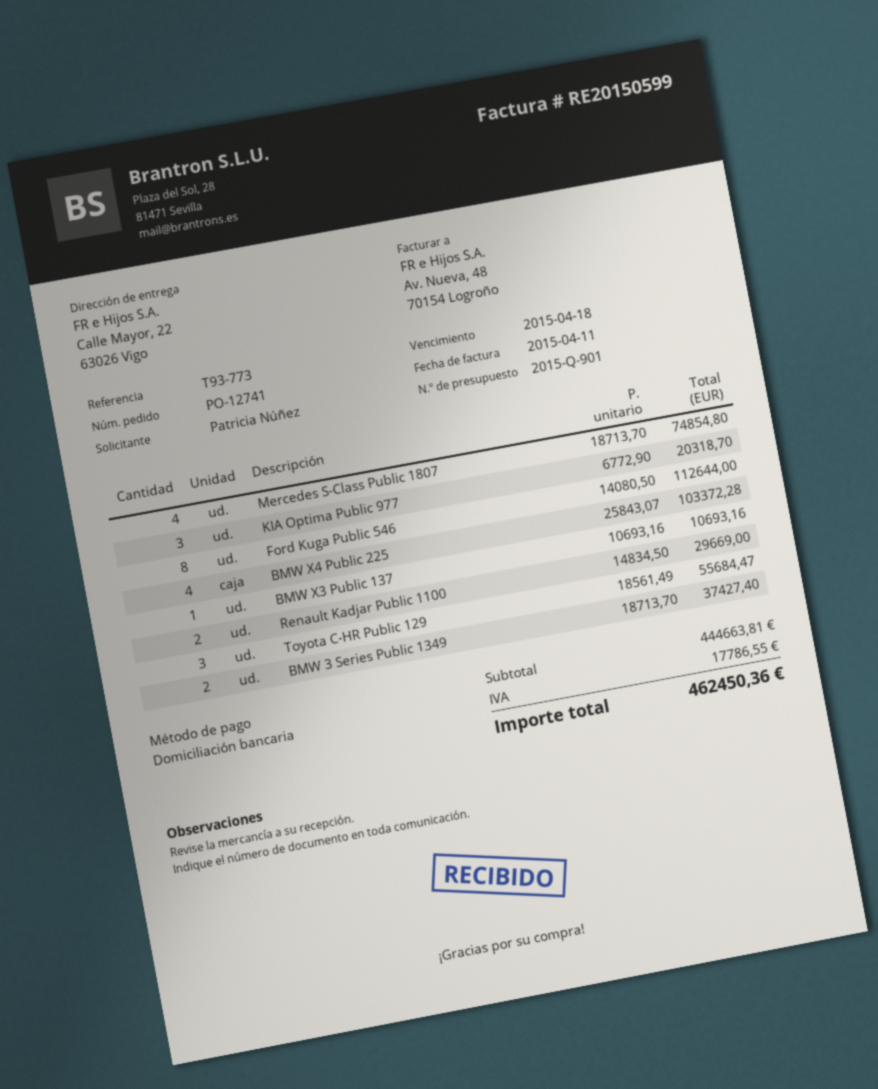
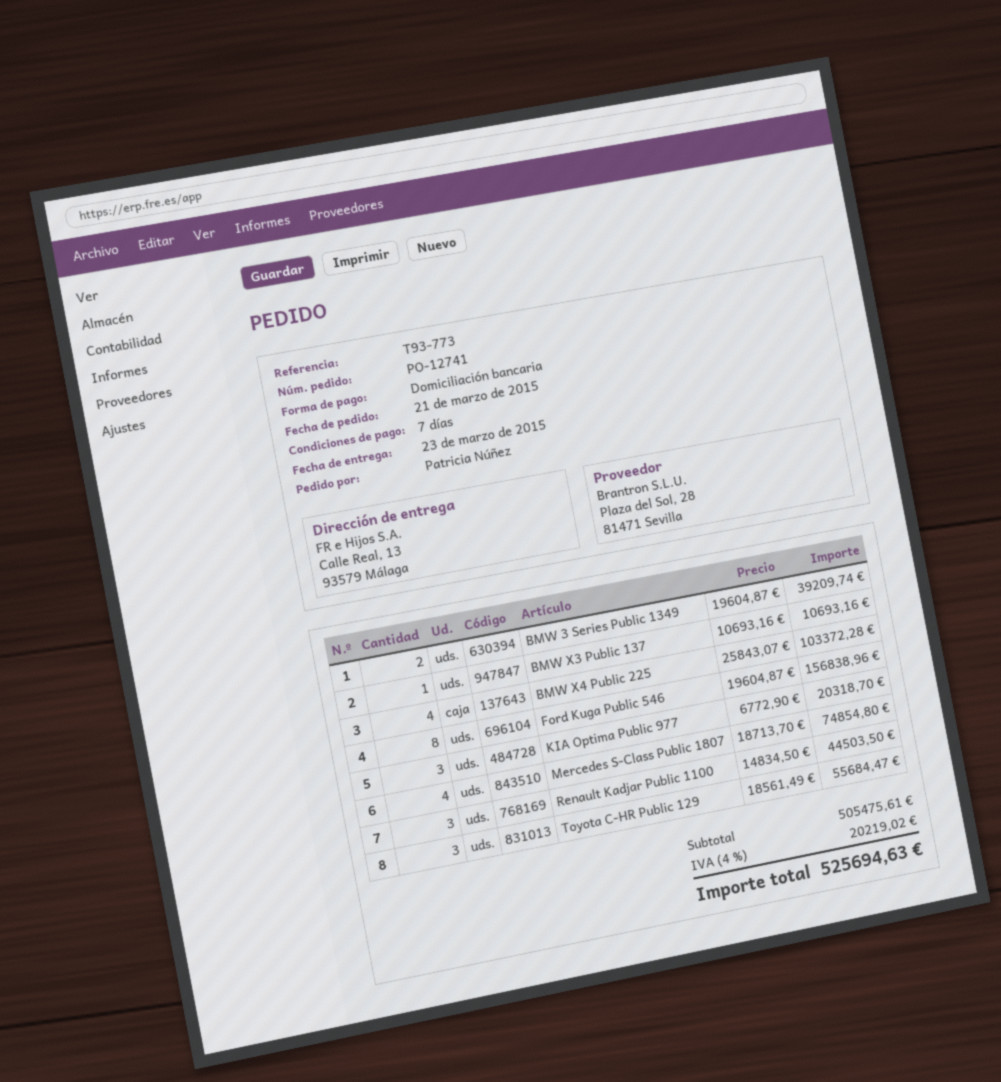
ship to: Calle Mayor, 22, 63026 Vigo -> Calle Real, 13, 93579 Málaga
Ford Kuga Public 546: 8 x 14080.50 = 112644.00 -> 8 x 19604.87 = 156838.96
Renault Kadjar Public 1100: 2 x 14834.50 = 29669.00 -> 3 x 14834.50 = 44503.50
BMW 3 Series Public 1349: 2 x 18713.70 = 37427.40 -> 2 x 19604.87 = 39209.74
subtotal: 444663.81 -> 505475.61
tax: 17786.55 -> 20219.02
total: 462450.36 -> 525694.63

